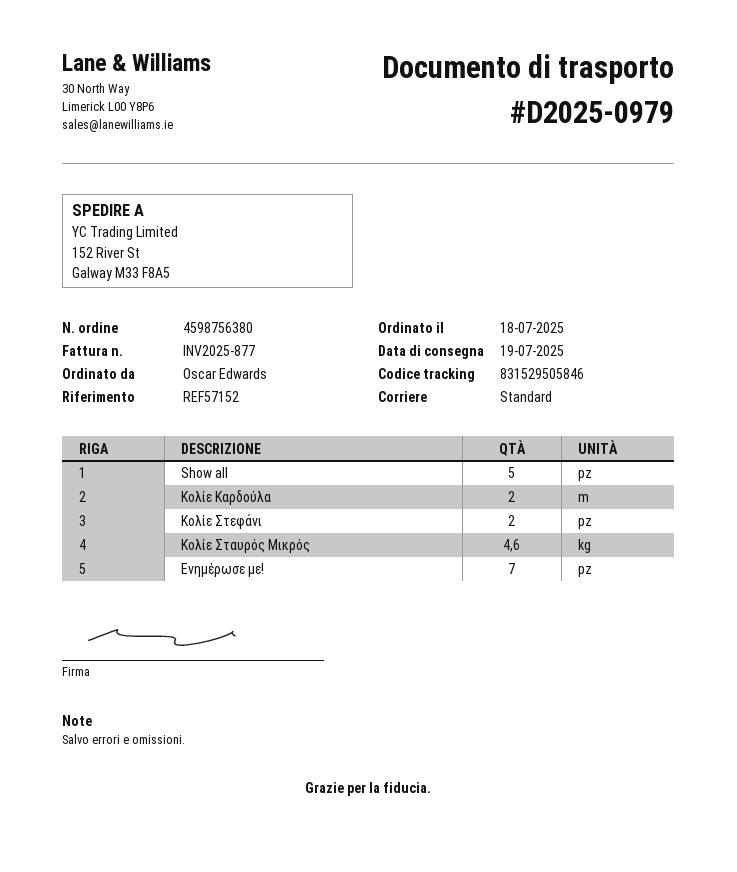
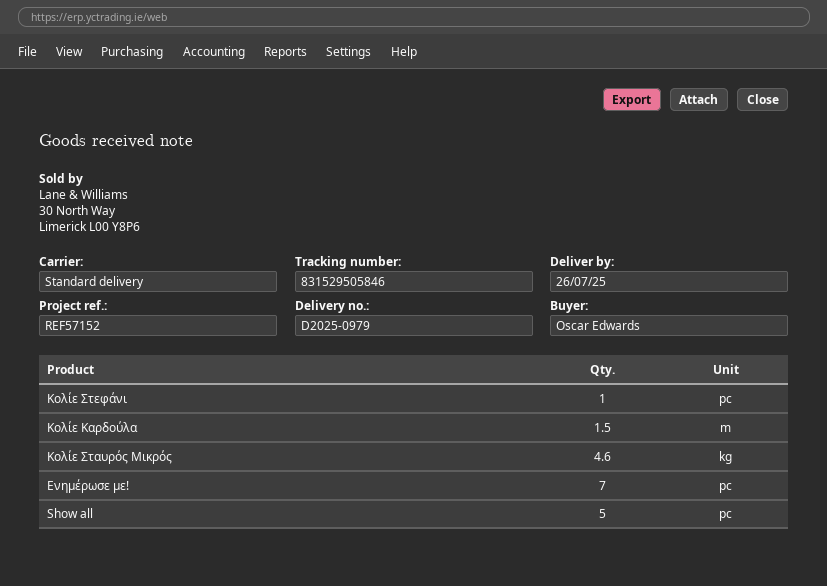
delivery date: 2025-07-19 -> 2025-07-26
Κολίε Καρδούλα: 2 -> 1.5
Κολίε Στεφάνι: 2 -> 1

